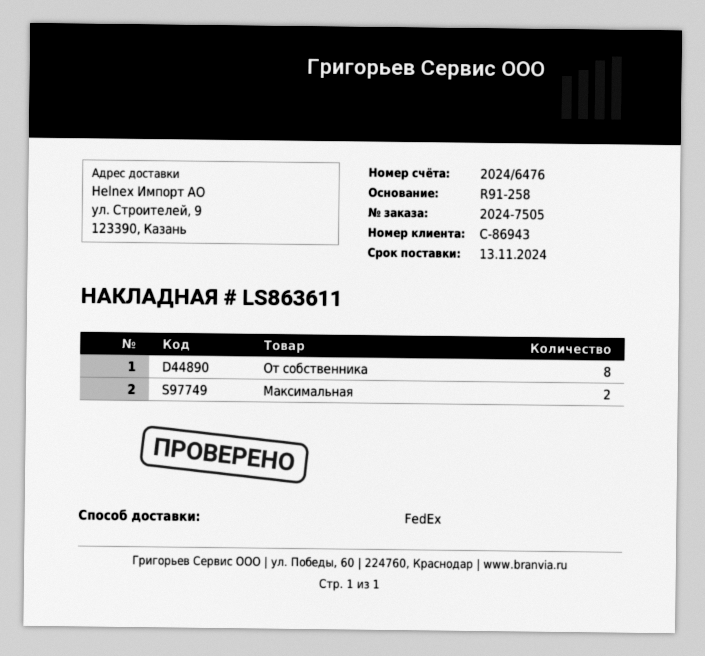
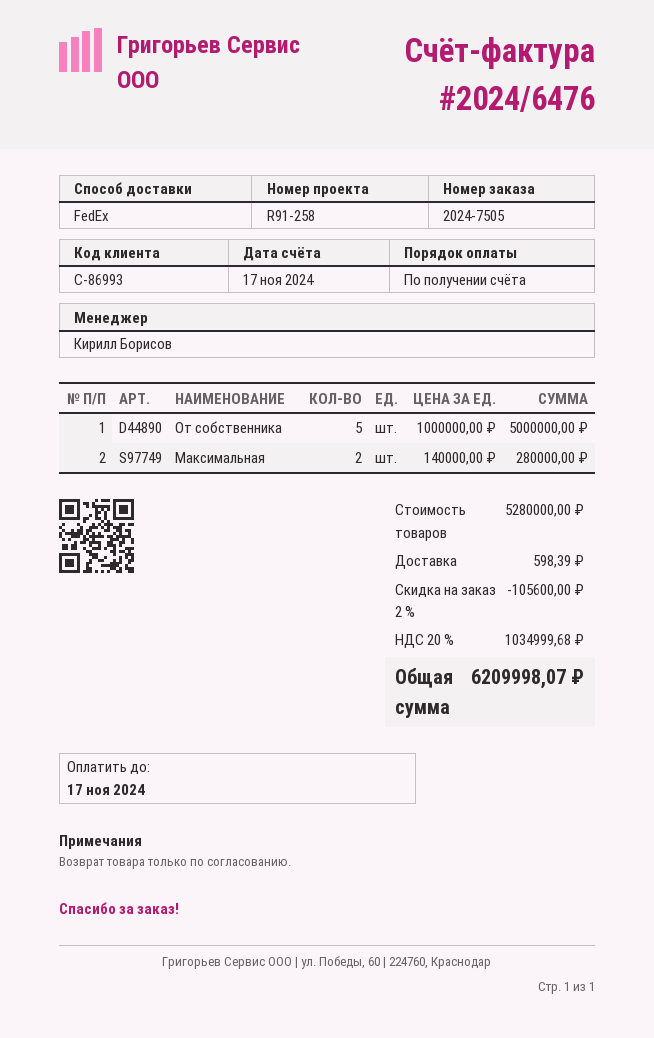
customer number: C-86943 -> C-86993
От собственника: 8 -> 5

